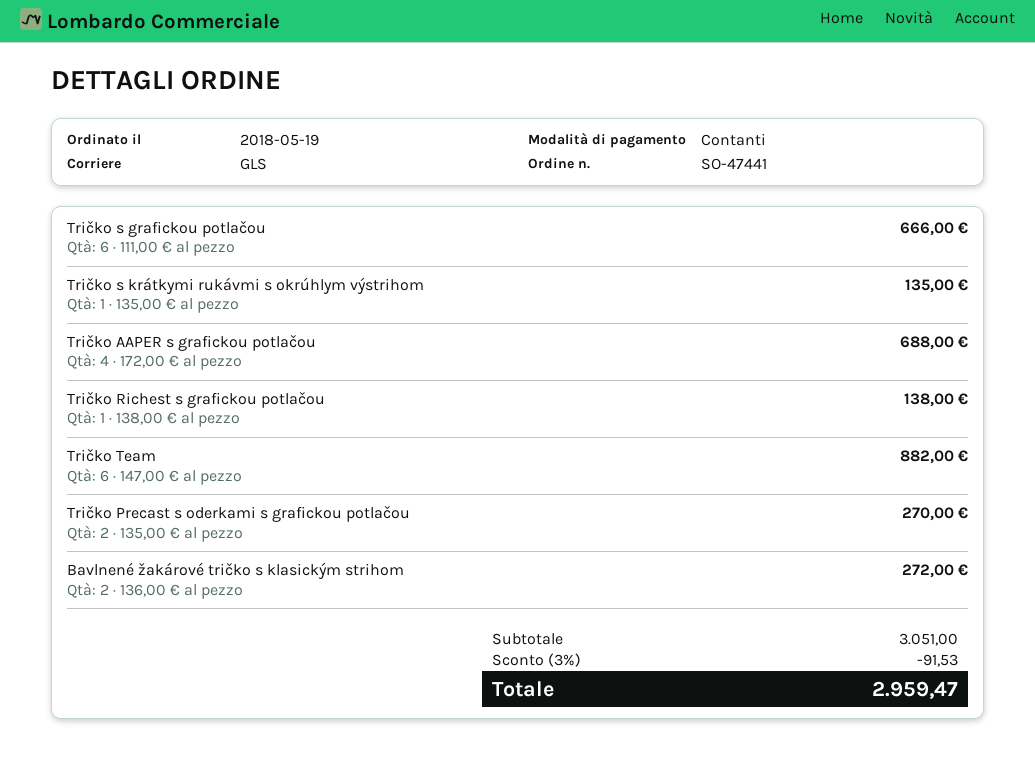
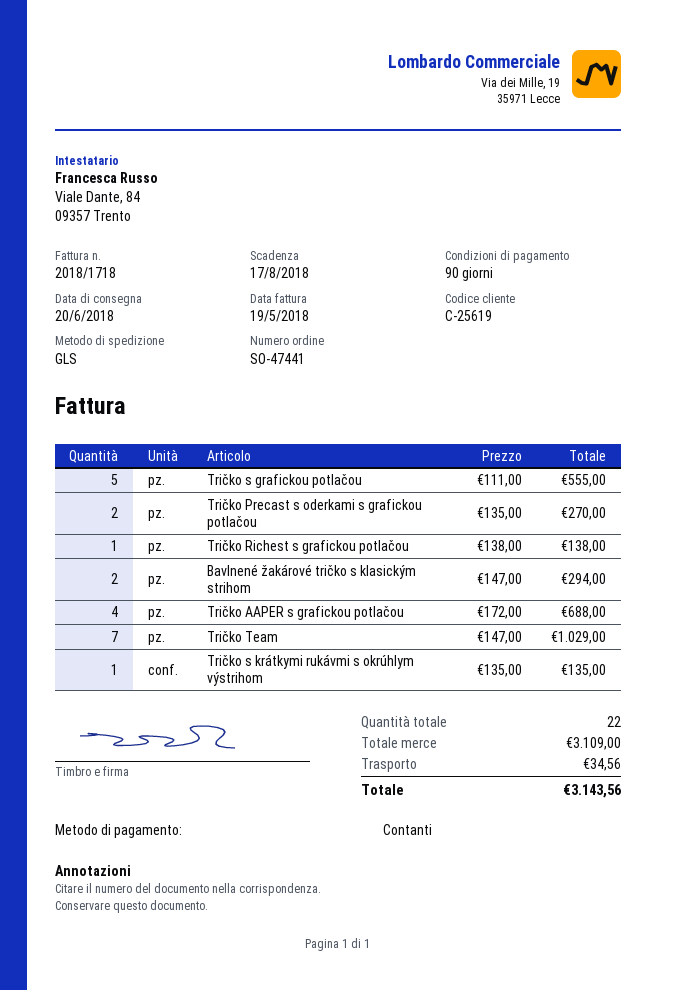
Tričko s grafickou potlačou: 6 x 111.00 = 666.00 -> 5 x 111.00 = 555.00
Tričko Team: 6 x 147.00 = 882.00 -> 7 x 147.00 = 1029.00
Bavlnené žakárové tričko s klasickým strihom: 2 x 136.00 = 272.00 -> 2 x 147.00 = 294.00
subtotal: 3051.00 -> 3109.00
discount: 3% = 91.53 -> none
shipping: none -> 34.56
total: 2959.47 -> 3143.56

